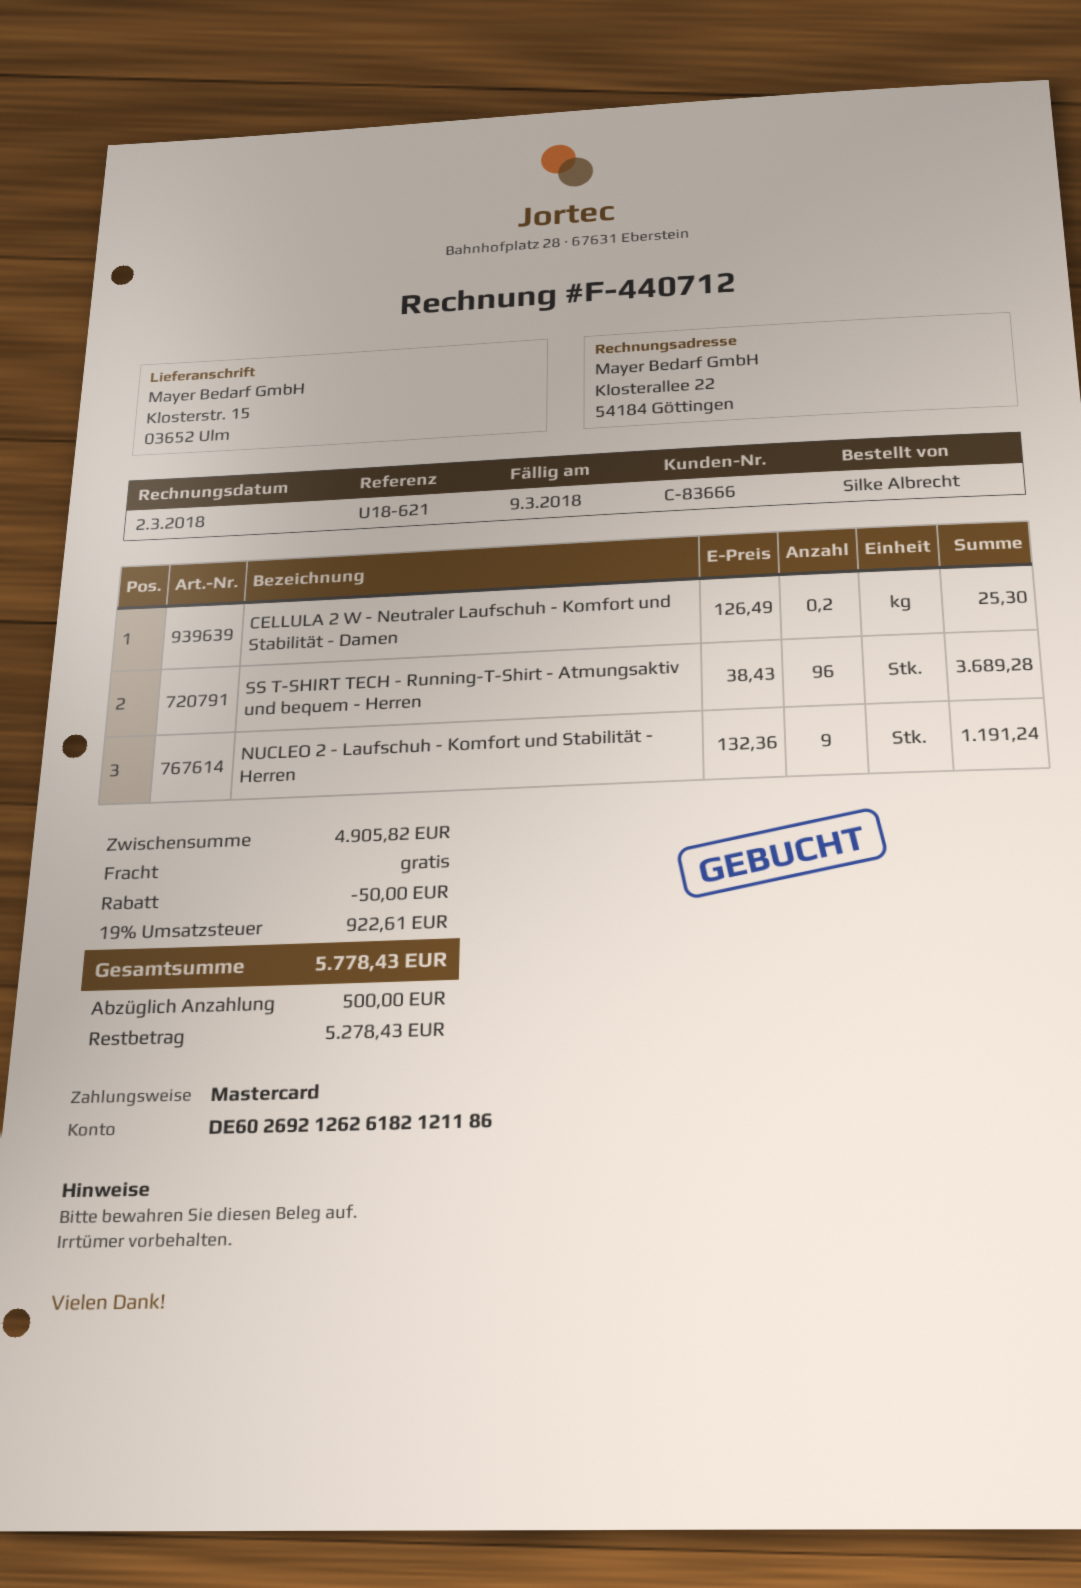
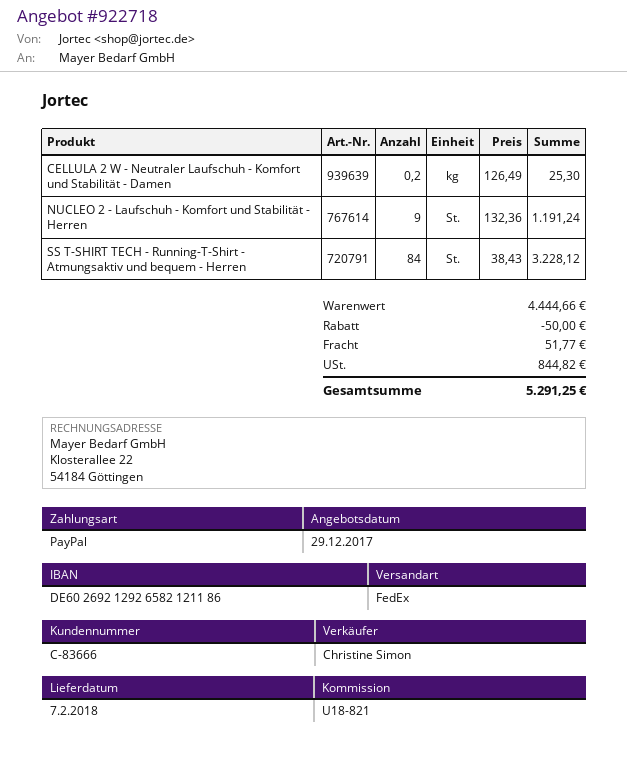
reference: U18-621 -> U18-821
payment method: Mastercard -> PayPal
bank account: DE60269212626182121186 -> DE60269212926582121186
SS T-SHIRT TECH - Running-T-Shirt - Atmungsaktiv und bequem - Herren: 96 x 38.43 = 3689.28 -> 84 x 38.43 = 3228.12
subtotal: 4905.82 -> 4444.66
shipping: 0.00 -> 51.77
tax: 922.61 -> 844.82
total: 5778.43 -> 5291.25

